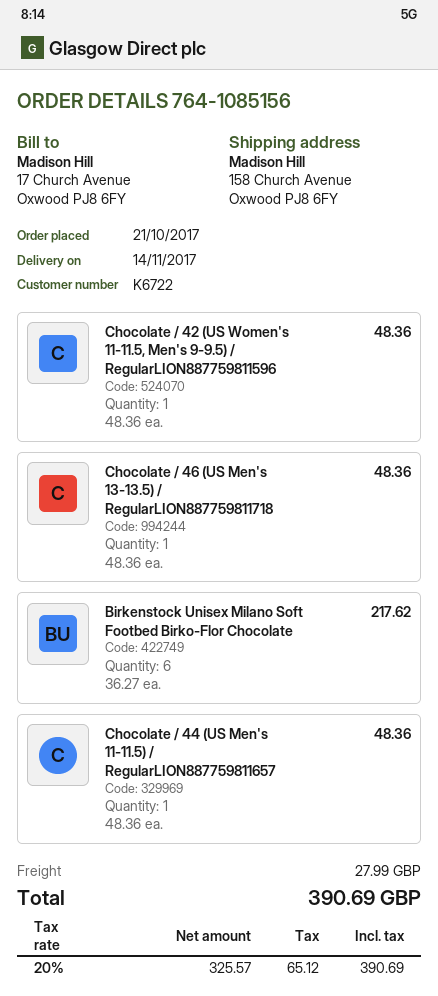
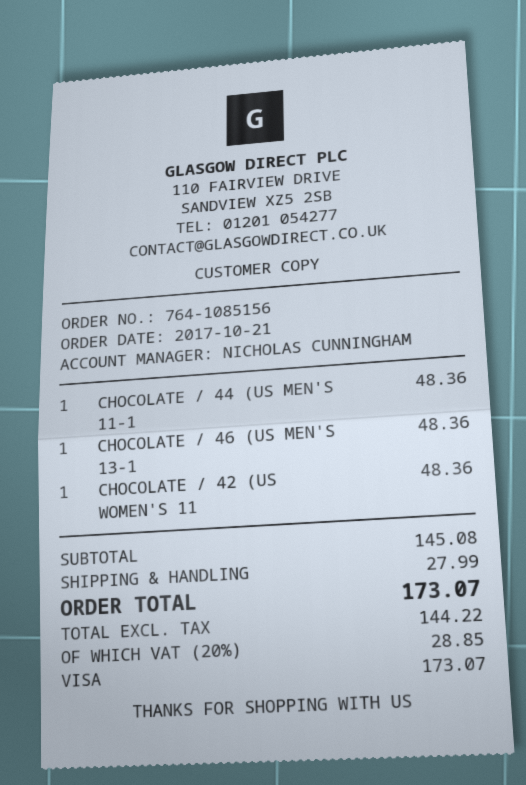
Birkenstock Unisex Milano Soft Footbed Birko-Flor Chocolate: 6 x 36.27 = 217.62 -> none
net: 325.57 -> 144.22
tax: 20% = 65.12 -> 20% = 28.85
total: 390.69 -> 173.07

